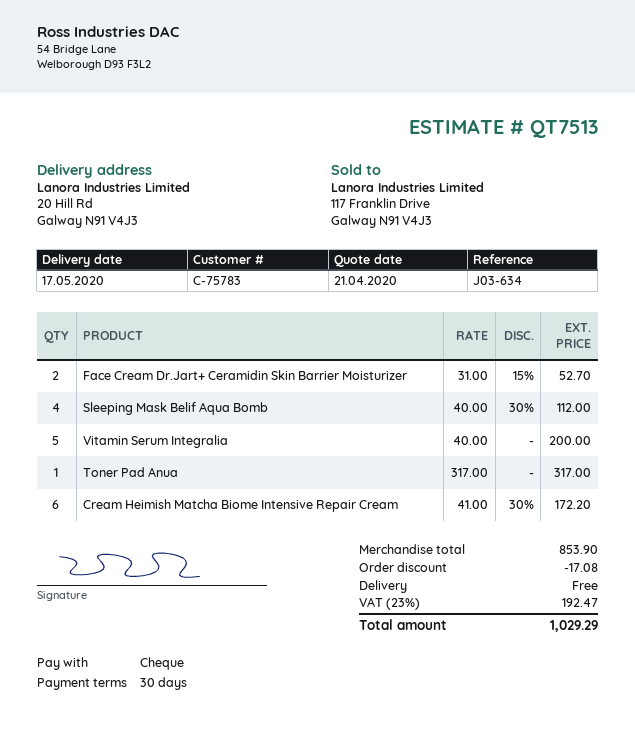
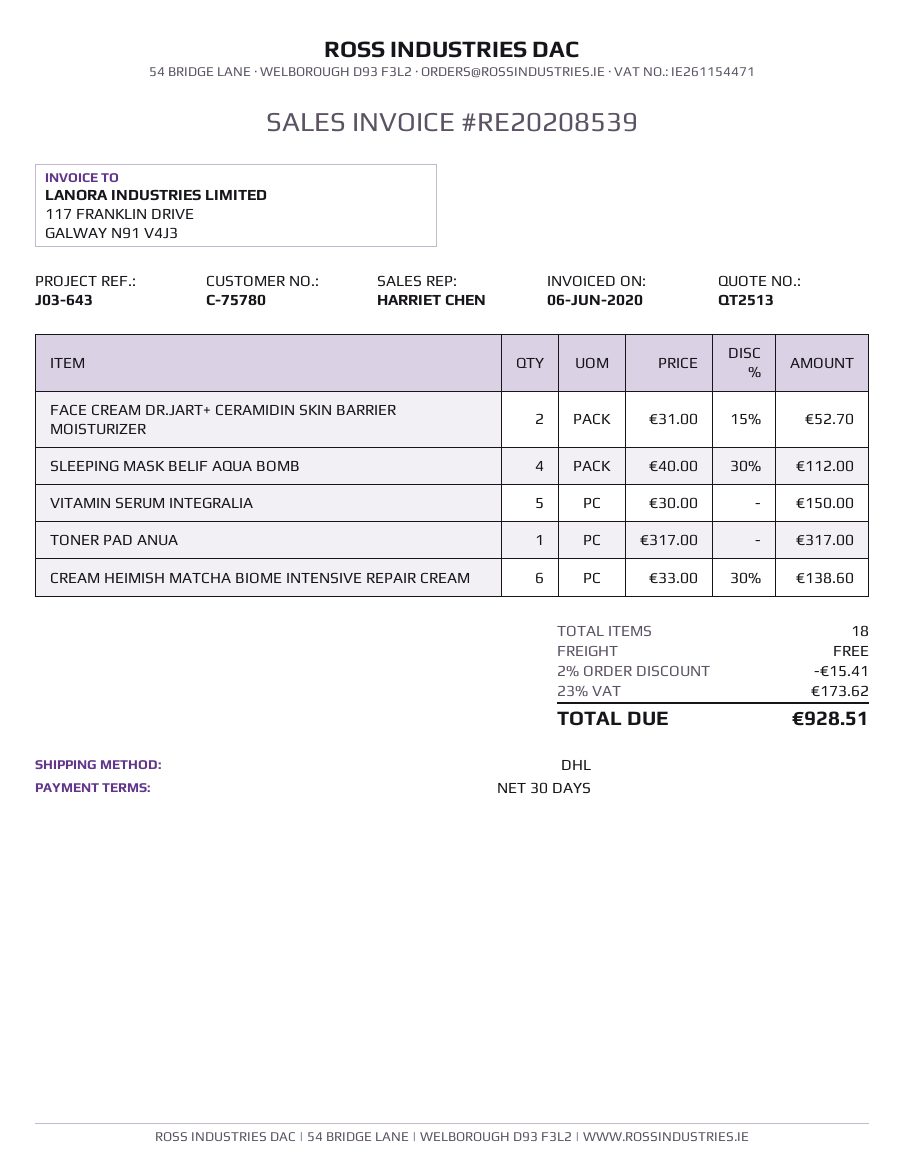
quote number: QT7513 -> QT2513
customer number: C-75783 -> C-75780
reference: J03-634 -> J03-643
Vitamin Serum Integralia: 5 x 40.00 = 200.00 -> 5 x 30.00 = 150.00
Cream Heimish Matcha Biome Intensive Repair Cream: 6 x 41.00 - 30% = 172.20 -> 6 x 33.00 - 30% = 138.60
discount: 17.08 -> 15.41
tax: 23% = 192.47 -> 23% = 173.62
total: 1029.29 -> 928.51

